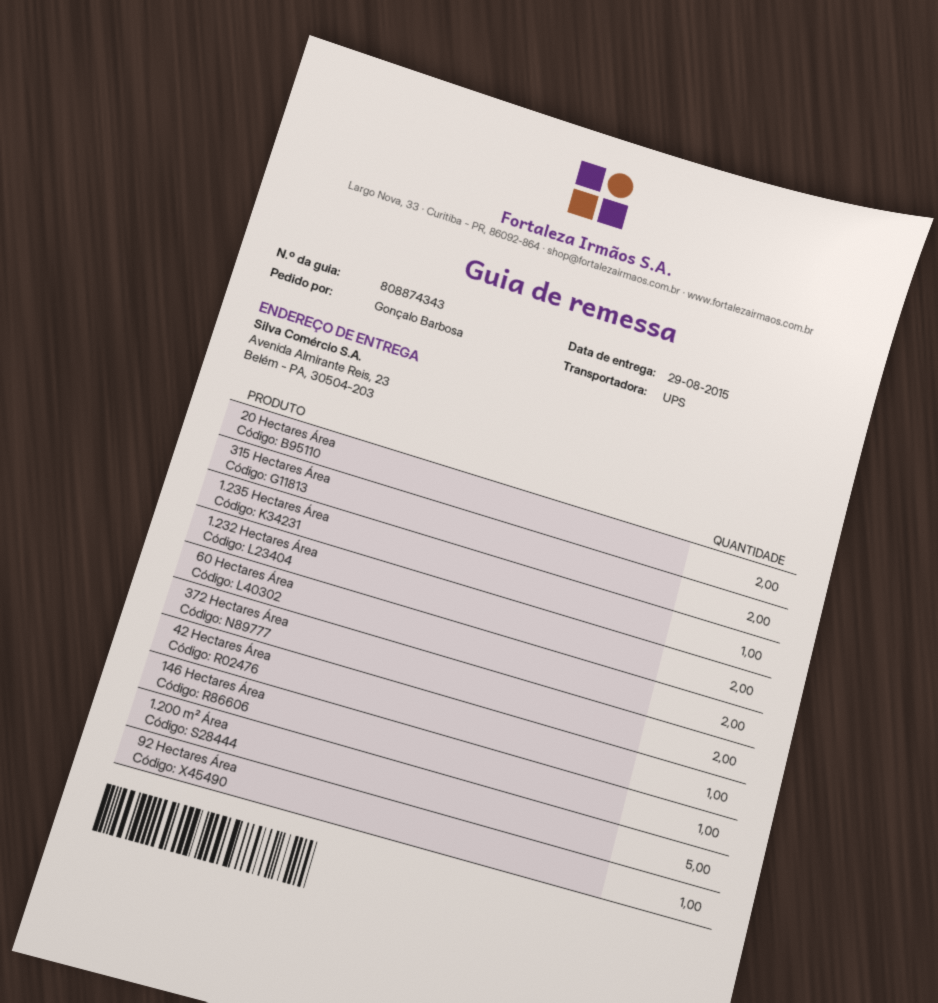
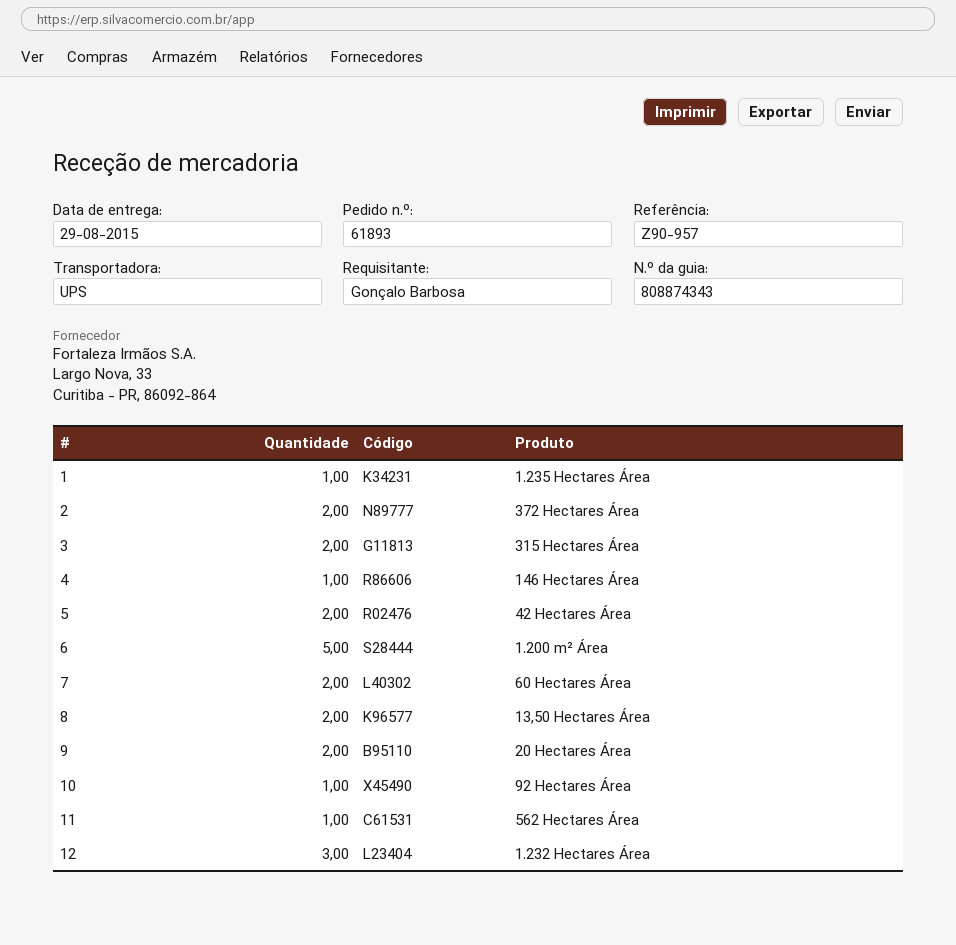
1.232 Hectares Área: 2 -> 3
42 Hectares Área: 1 -> 2
13,50 Hectares Área: none -> 2
562 Hectares Área: none -> 1

